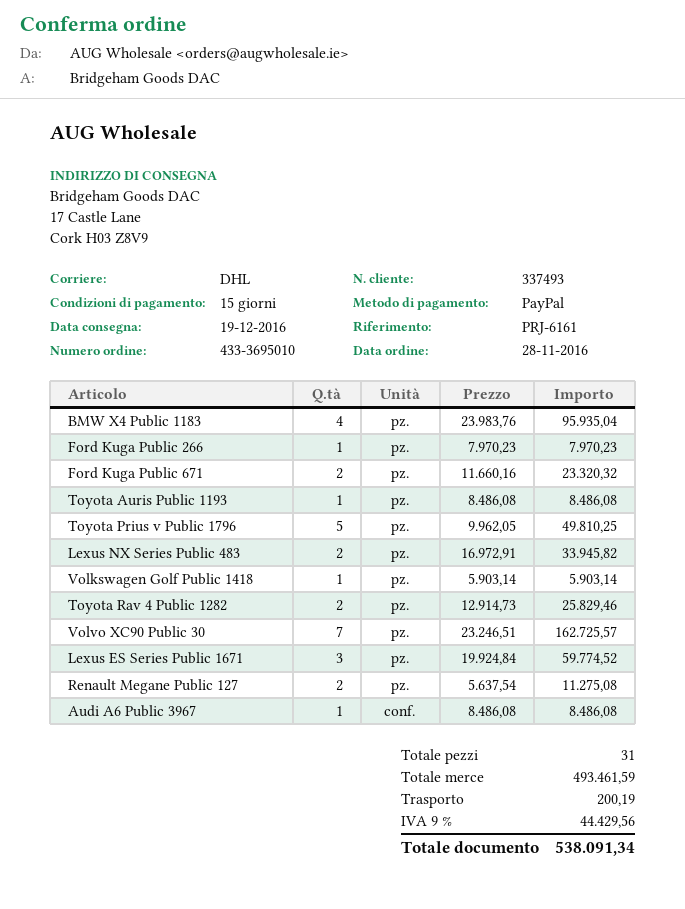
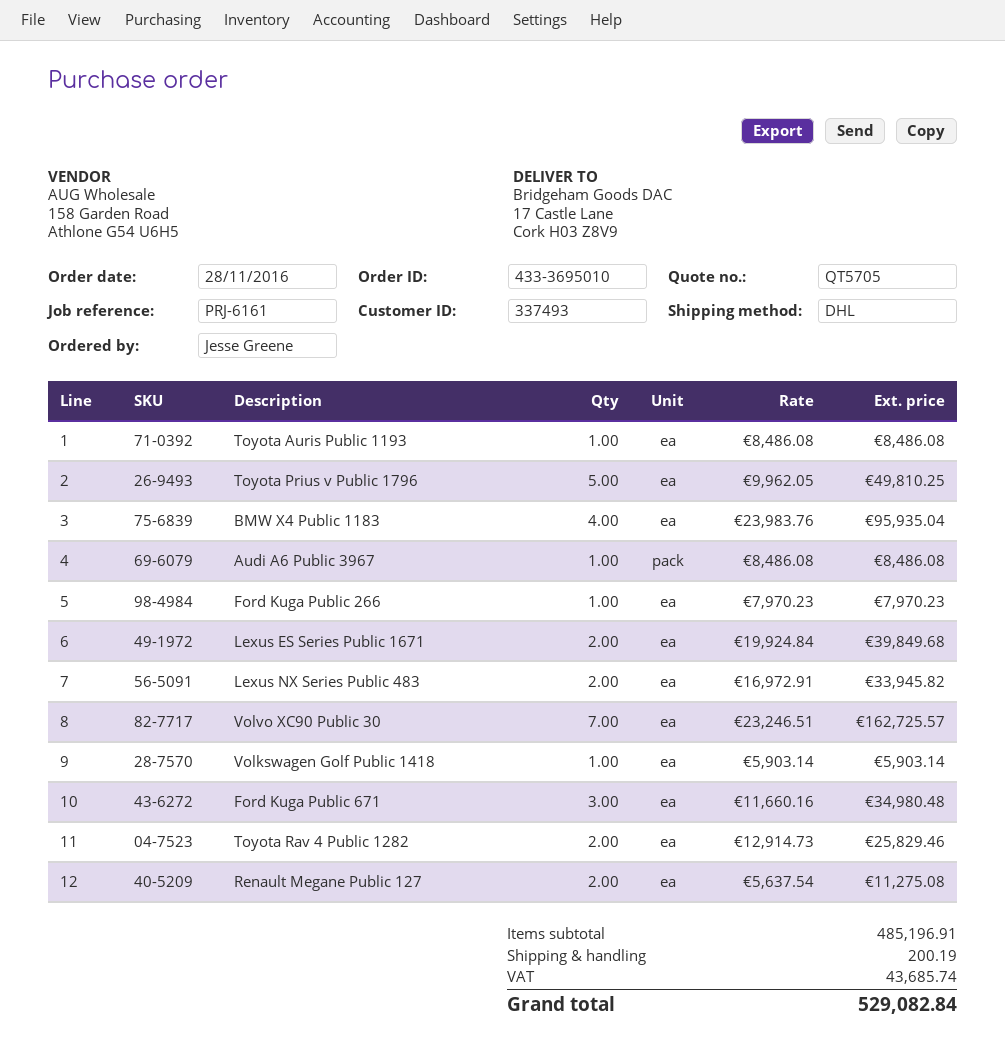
Ford Kuga Public 671: 2 x 11660.16 = 23320.32 -> 3 x 11660.16 = 34980.48
Lexus ES Series Public 1671: 3 x 19924.84 = 59774.52 -> 2 x 19924.84 = 39849.68
subtotal: 493461.59 -> 485196.91
tax: 44429.56 -> 43685.74
total: 538091.34 -> 529082.84

